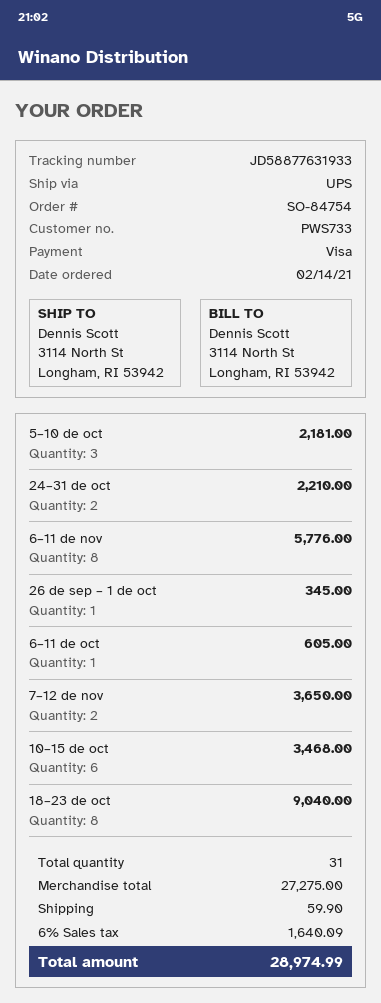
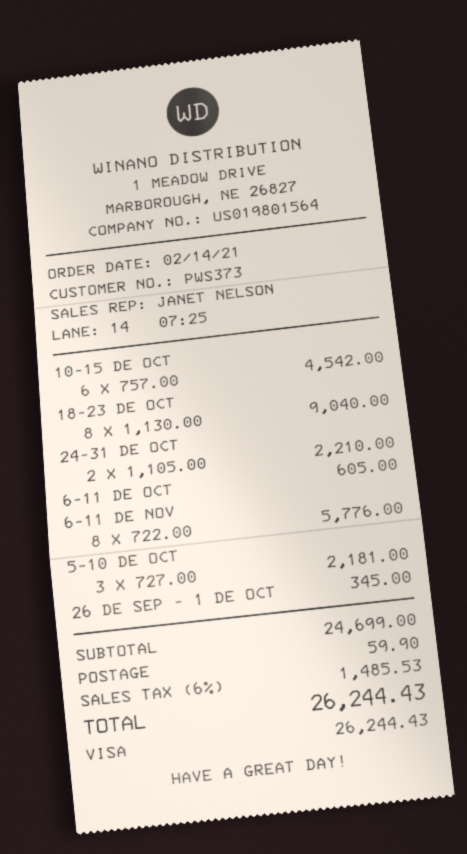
customer number: PWS733 -> PWS373
7–12 de nov: 2 for 3650.00 -> none
10–15 de oct: 6 for 3468.00 -> 6 for 4542.00
subtotal: 27275.00 -> 24699.00
tax: 6% = 1640.09 -> 6% = 1485.53
total: 28974.99 -> 26244.43

